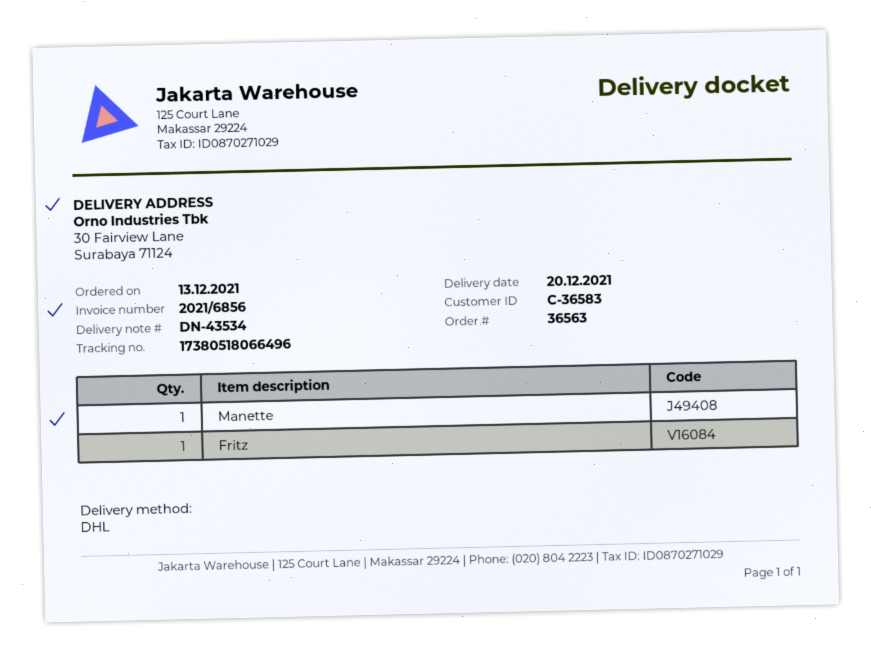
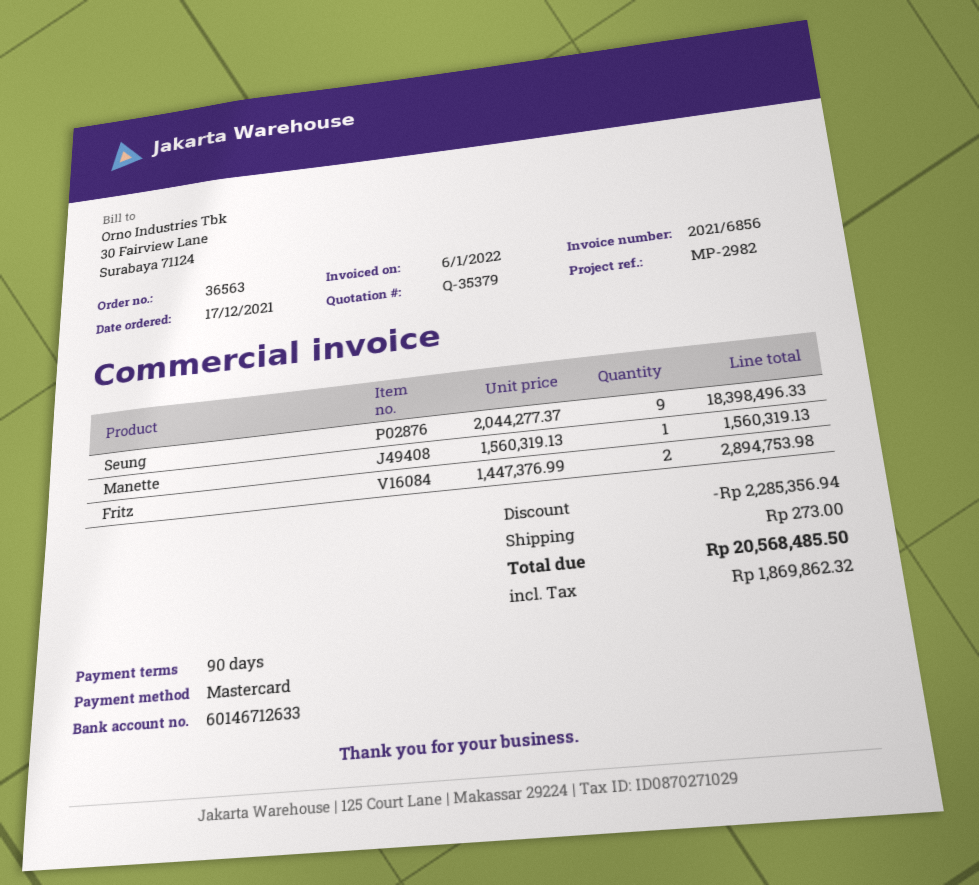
order date: 2021-12-13 -> 2021-12-17
Fritz: 1 -> 2
Seung: none -> 9

